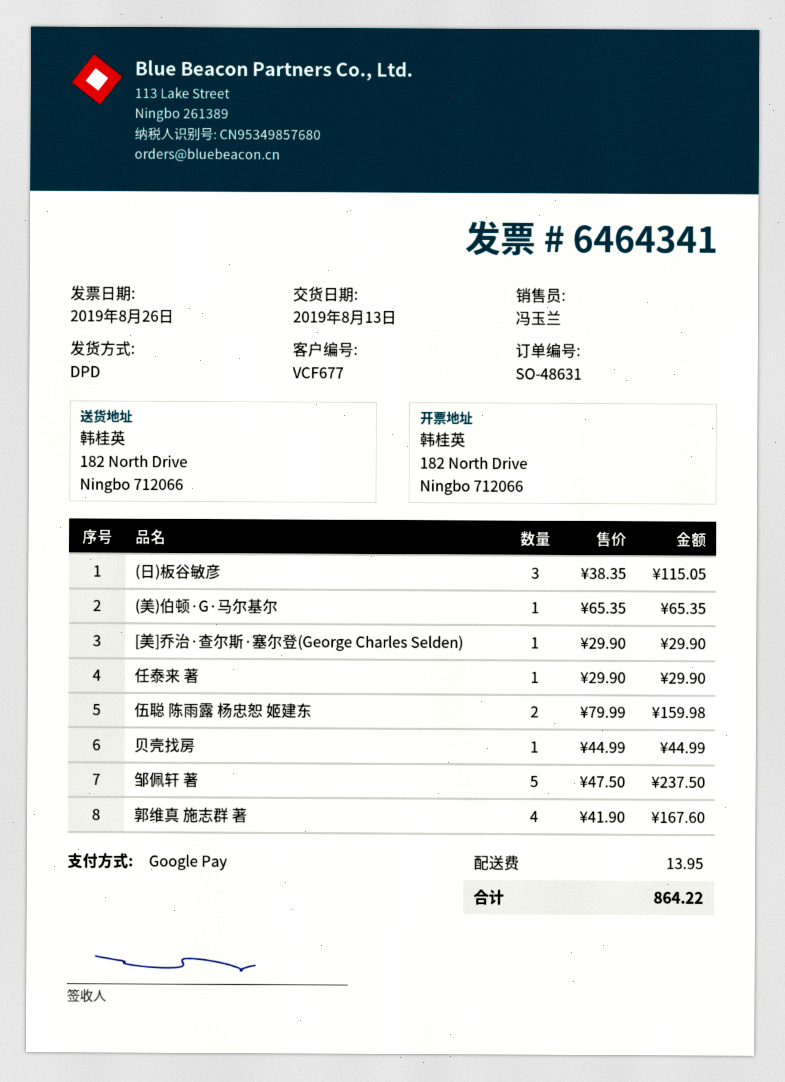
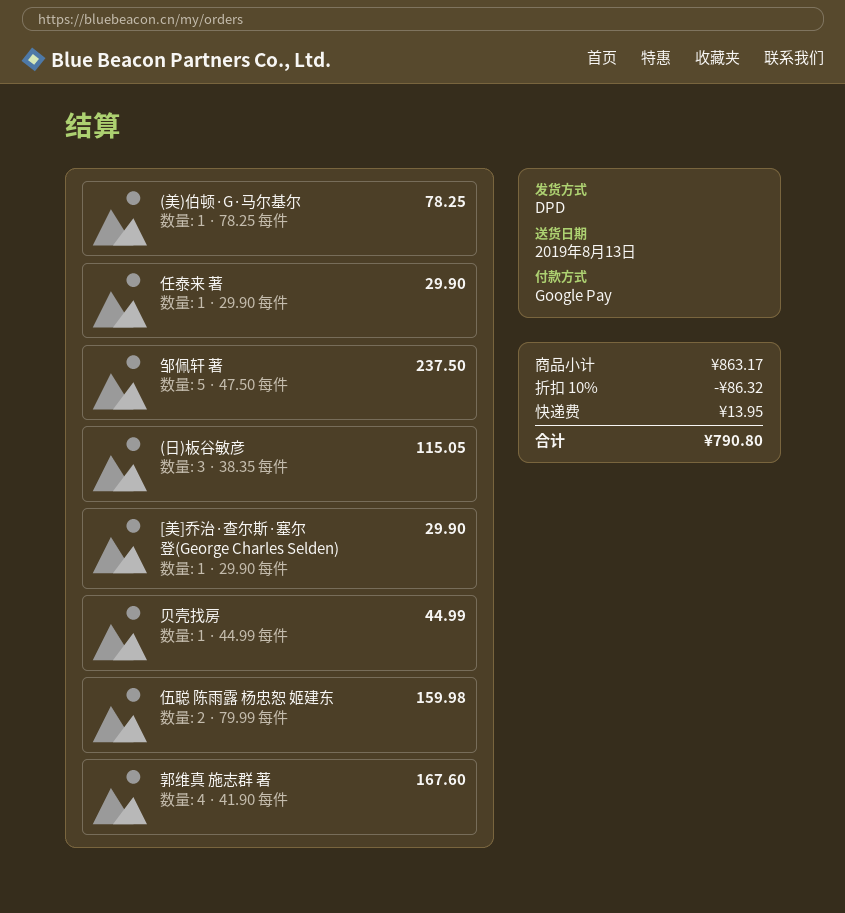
(美)伯顿·G·马尔基尔: 1 x 65.35 = 65.35 -> 1 x 78.25 = 78.25
discount: none -> 10% = 86.32
total: 864.22 -> 790.80

